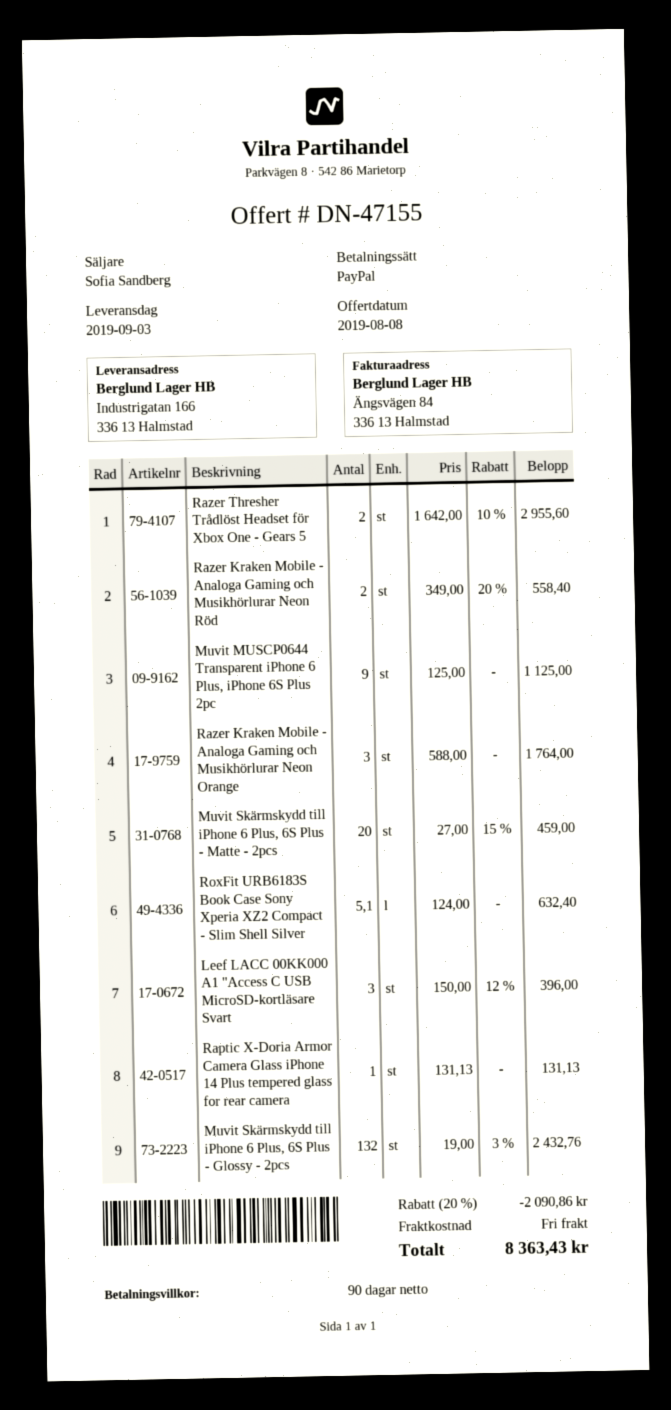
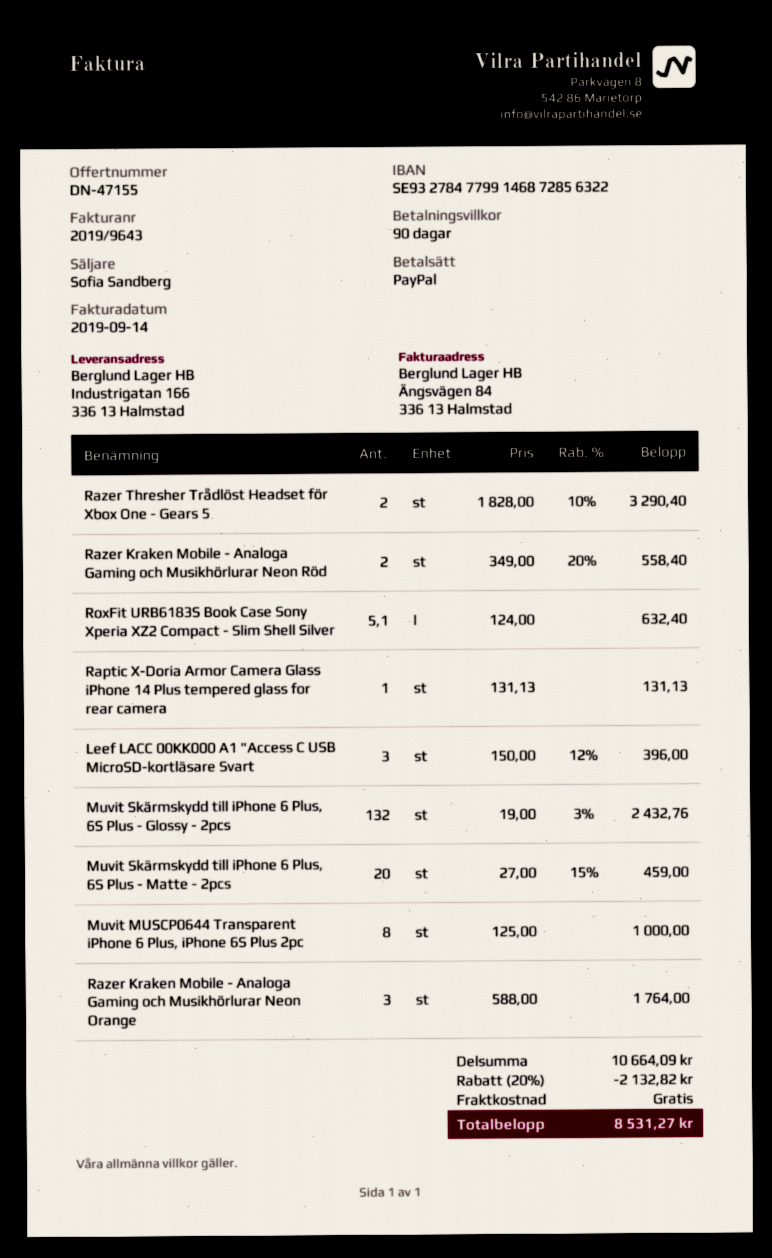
Razer Thresher Trådlöst Headset för Xbox One - Gears 5: 2 x 1642.00 - 10% = 2955.60 -> 2 x 1828.00 - 10% = 3290.40
Muvit MUSCP0644 Transparent iPhone 6 Plus, iPhone 6S Plus 2pc: 9 x 125.00 = 1125.00 -> 8 x 125.00 = 1000.00
discount: 20% = 2090.86 -> 20% = 2132.82
total: 8363.43 -> 8531.27

